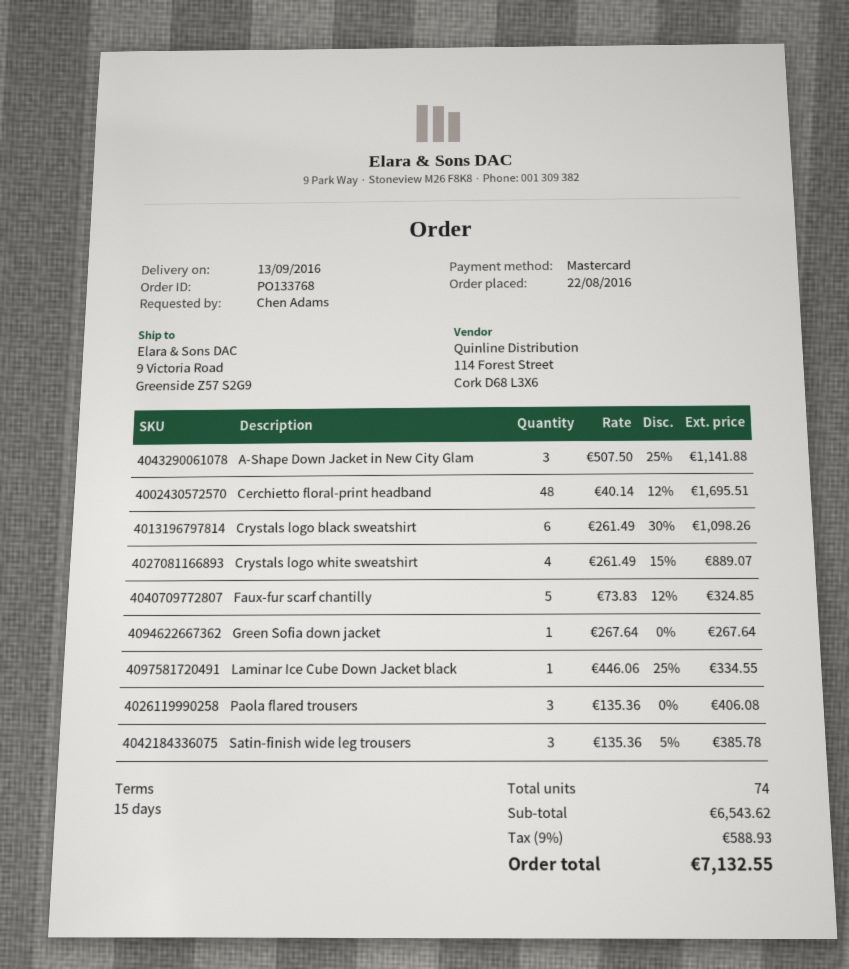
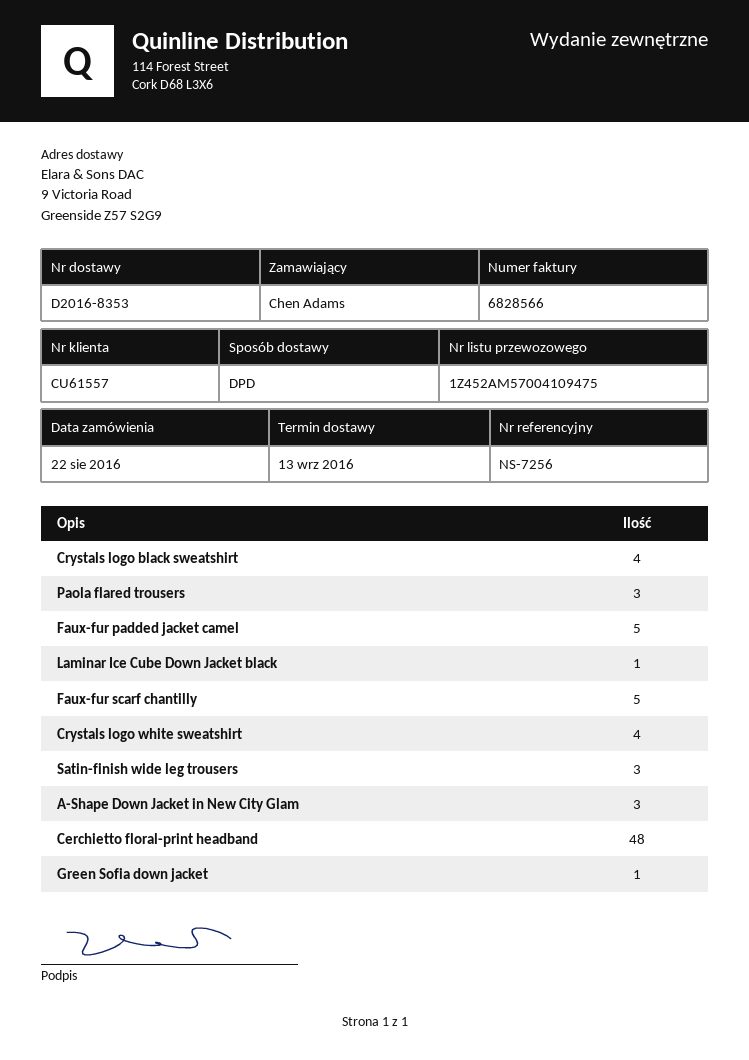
Crystals logo black sweatshirt: 6 -> 4
Faux-fur padded jacket camel: none -> 5

